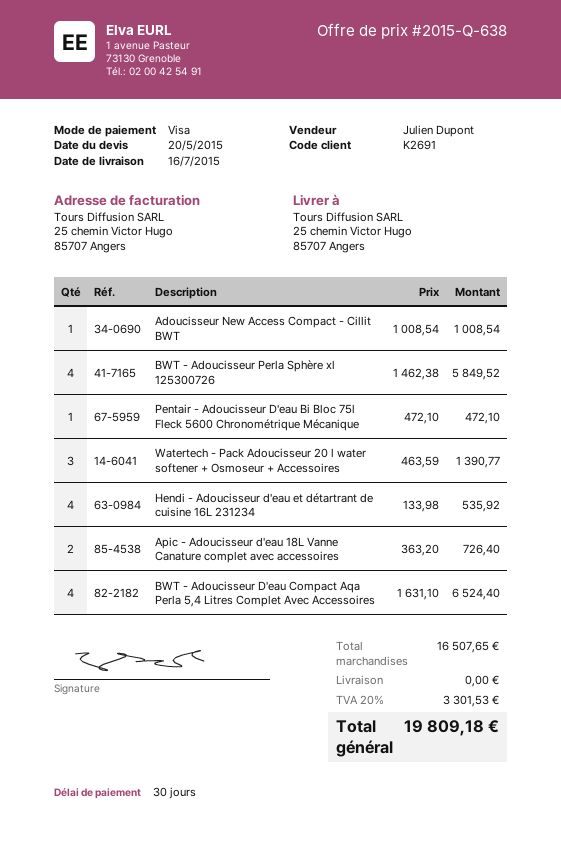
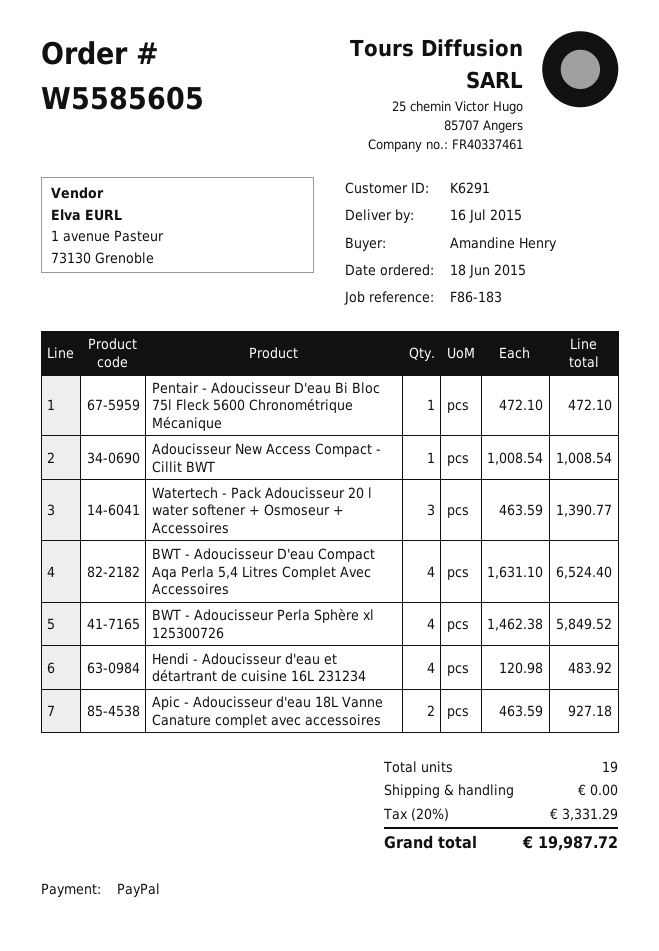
customer number: K2691 -> K6291
payment method: Visa -> PayPal
Hendi - Adoucisseur d'eau et détartrant de cuisine 16L 231234: 4 x 133.98 = 535.92 -> 4 x 120.98 = 483.92
Apic - Adoucisseur d'eau 18L Vanne Canature complet avec accessoires: 2 x 363.20 = 726.40 -> 2 x 463.59 = 927.18
tax: 20% = 3301.53 -> 20% = 3331.29
total: 19809.18 -> 19987.72

